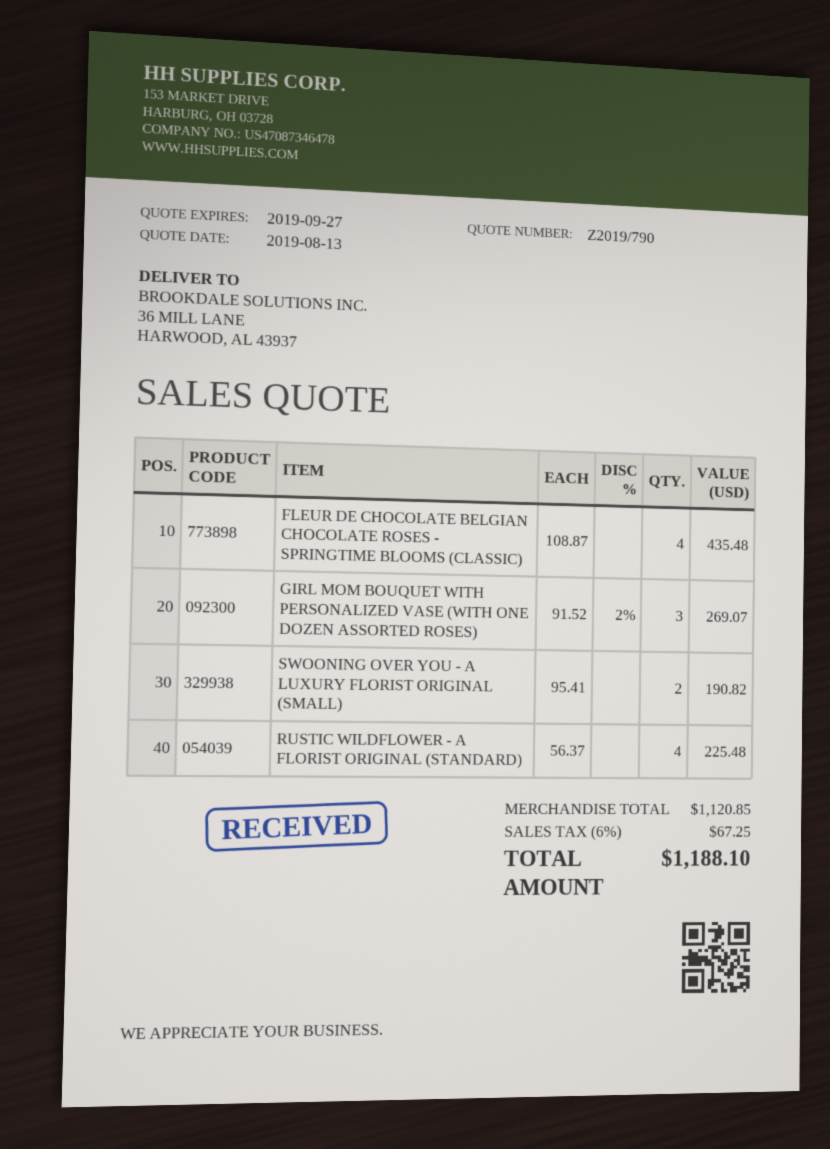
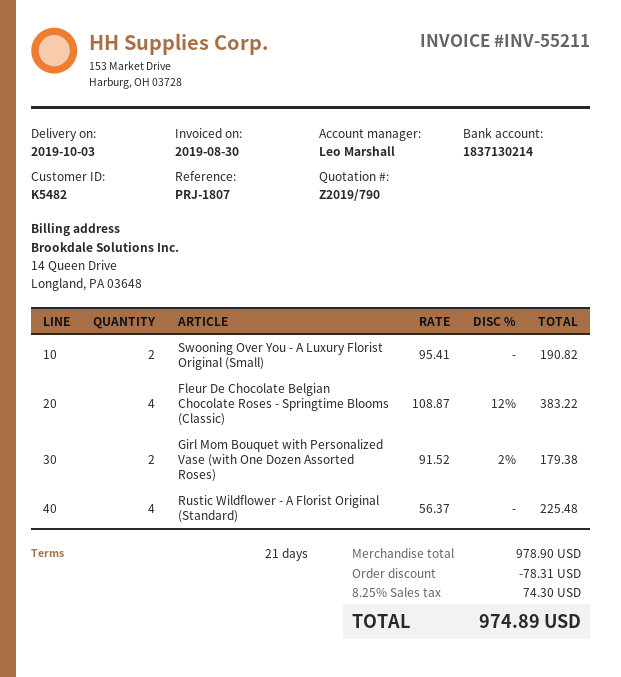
FLEUR DE CHOCOLATE BELGIAN CHOCOLATE ROSES - SPRINGTIME BLOOMS (CLASSIC): 4 x 108.87 = 435.48 -> 4 x 108.87 - 12% = 383.22
GIRL MOM BOUQUET WITH PERSONALIZED VASE (WITH ONE DOZEN ASSORTED ROSES): 3 x 91.52 - 2% = 269.07 -> 2 x 91.52 - 2% = 179.38
subtotal: 1120.85 -> 978.90
discount: none -> 78.31
tax: 6% = 67.25 -> 8.25% = 74.30
total: 1188.10 -> 974.89

